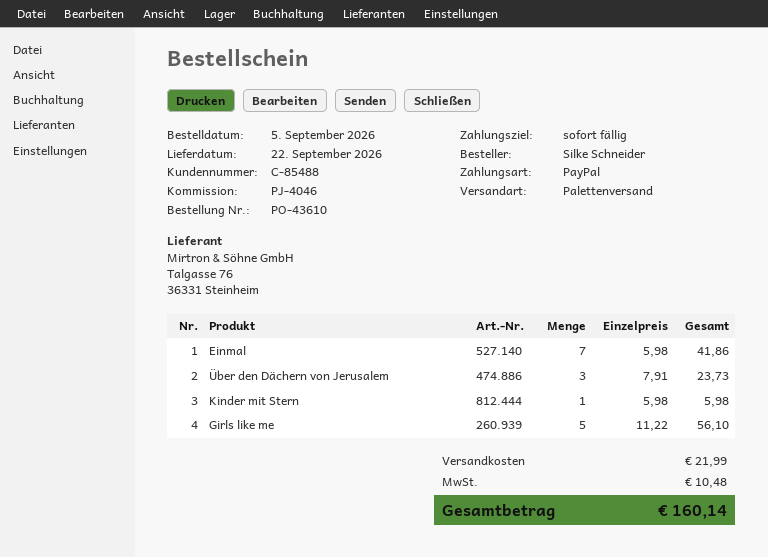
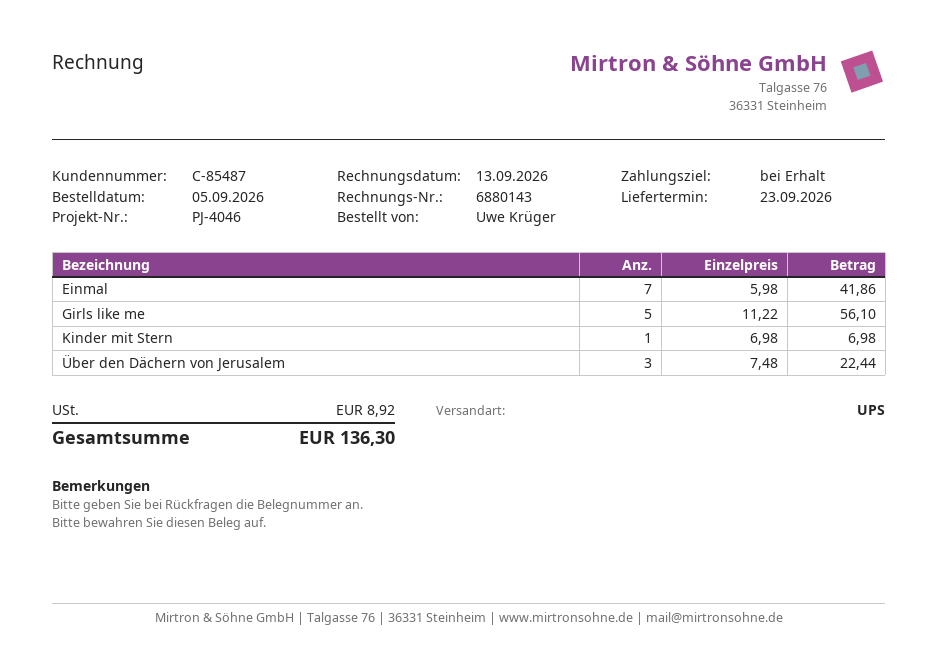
delivery date: 2026-09-22 -> 2026-09-23
customer number: C-85488 -> C-85487
ordered by: Silke Schneider -> Uwe Krüger
shipping method: pallet freight -> UPS
Über den Dächern von Jerusalem: 3 x 7.91 = 23.73 -> 3 x 7.48 = 22.44
Kinder mit Stern: 1 x 5.98 = 5.98 -> 1 x 6.98 = 6.98
shipping: 21.99 -> none
tax: 10.48 -> 8.92
total: 160.14 -> 136.30

